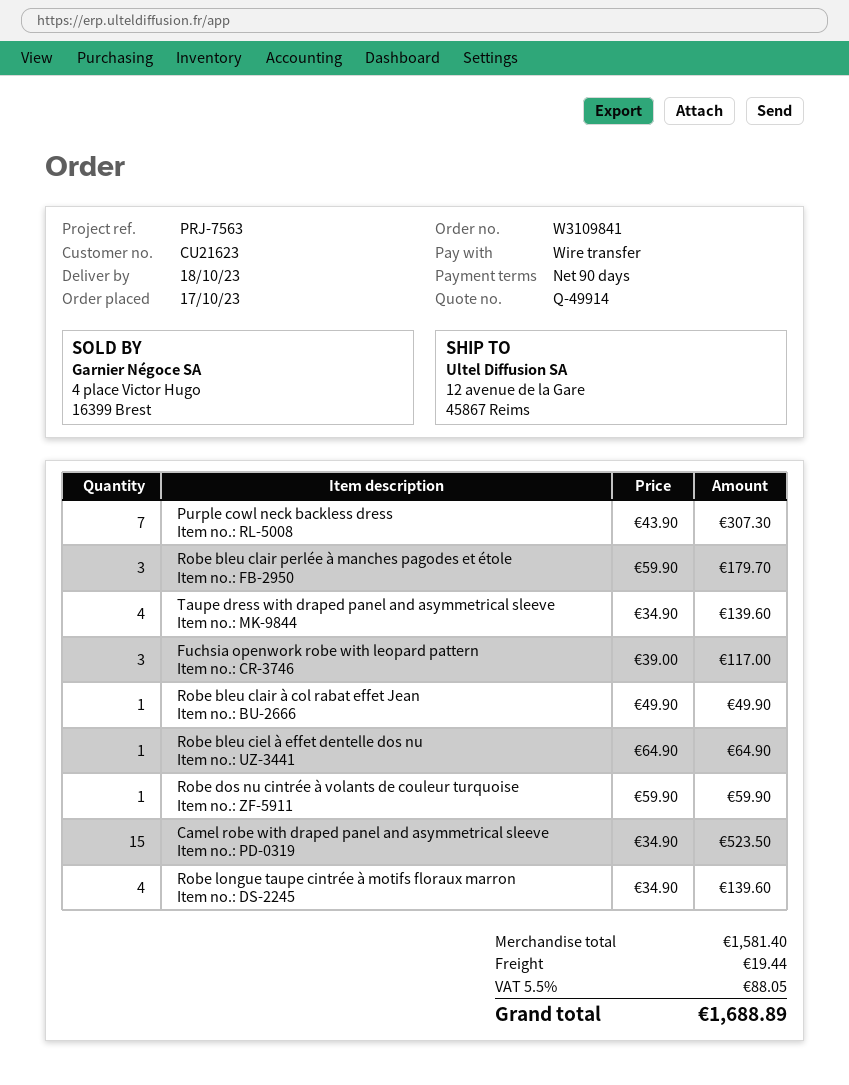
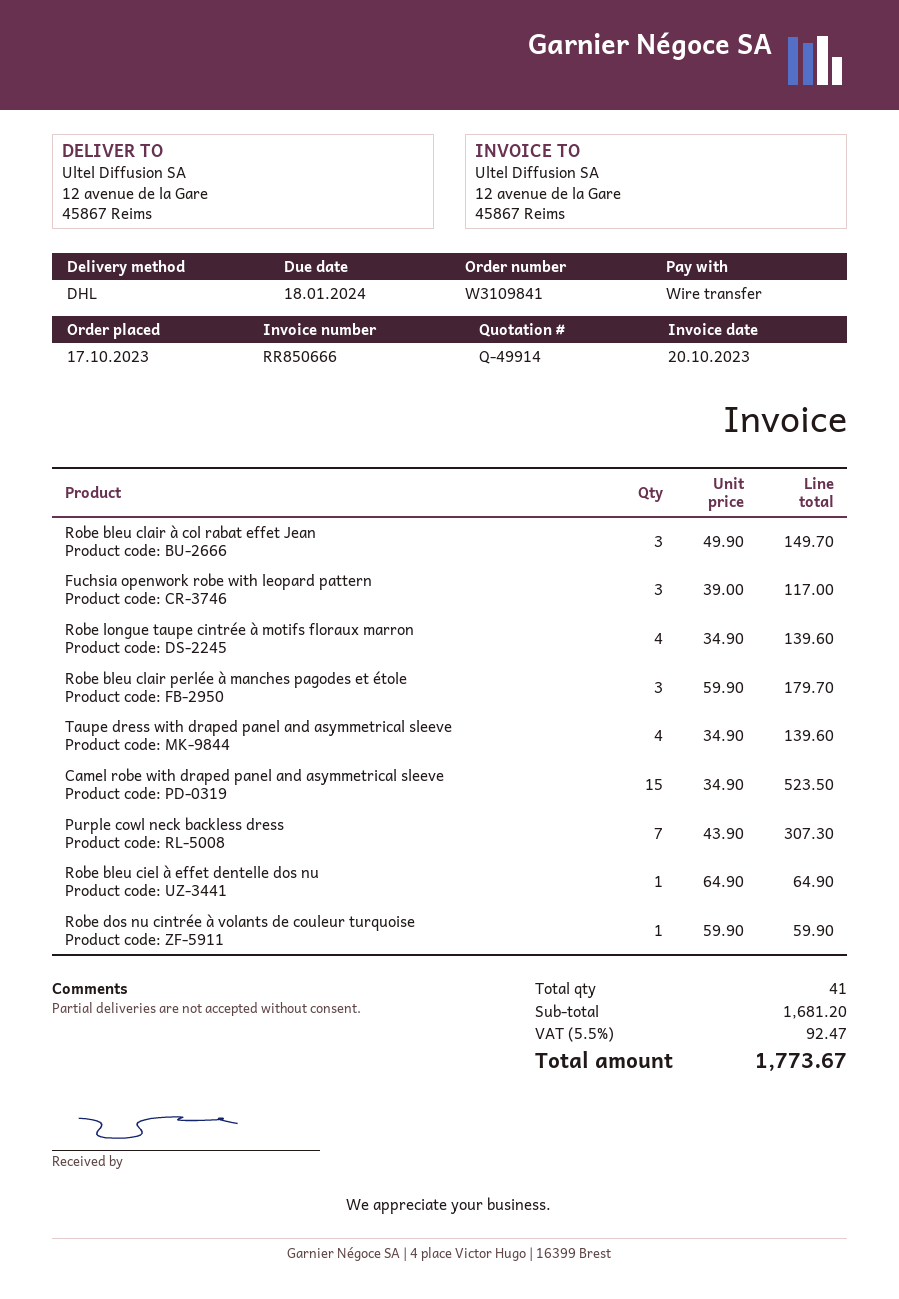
Robe bleu clair à col rabat effet Jean: 1 x 49.90 = 49.90 -> 3 x 49.90 = 149.70
subtotal: 1581.40 -> 1681.20
shipping: 19.44 -> none
tax: 5.5% = 88.05 -> 5.5% = 92.47
total: 1688.89 -> 1773.67

